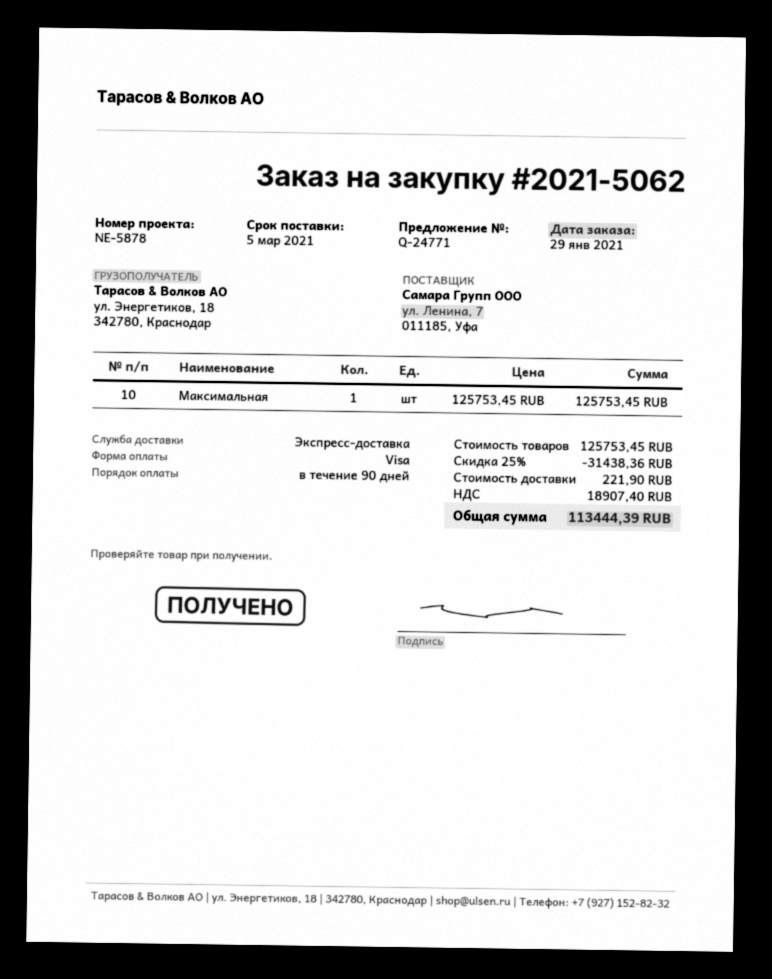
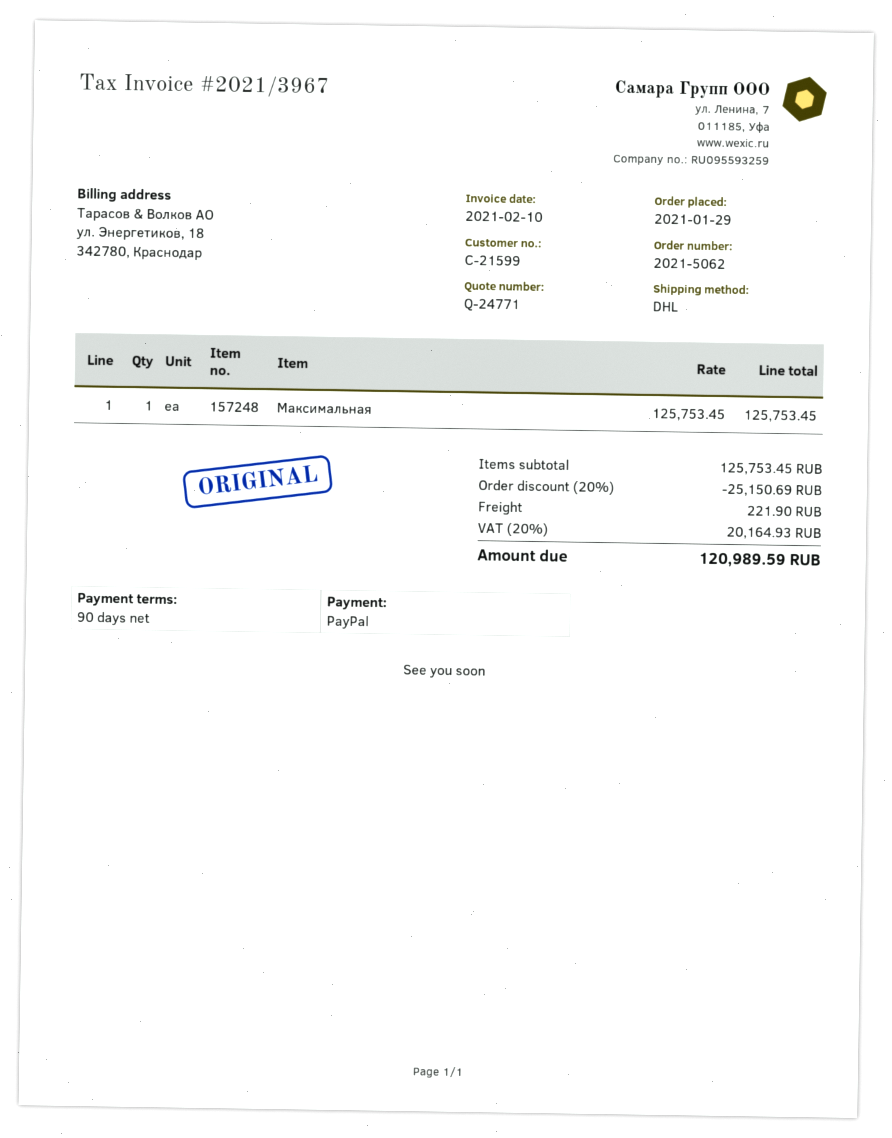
payment method: Visa -> PayPal
shipping method: express -> DHL
discount: 25% = 31438.36 -> 20% = 25150.69
tax: 18907.40 -> 20164.93
total: 113444.39 -> 120989.59

